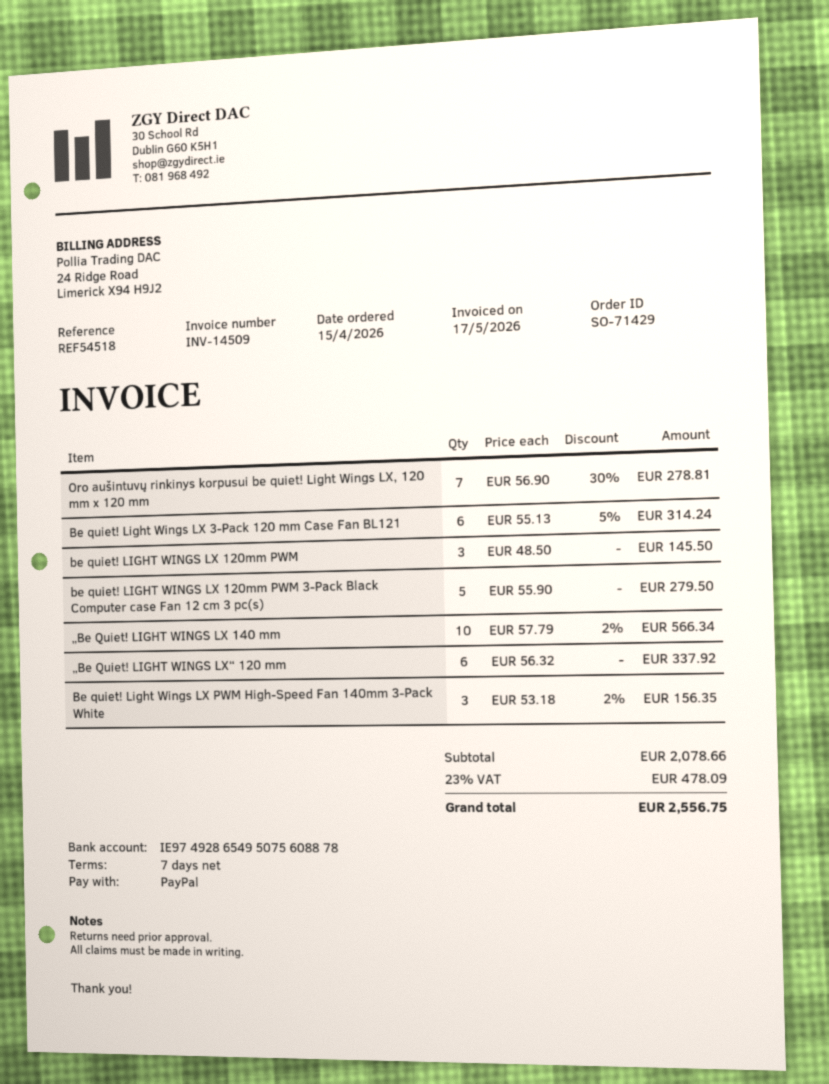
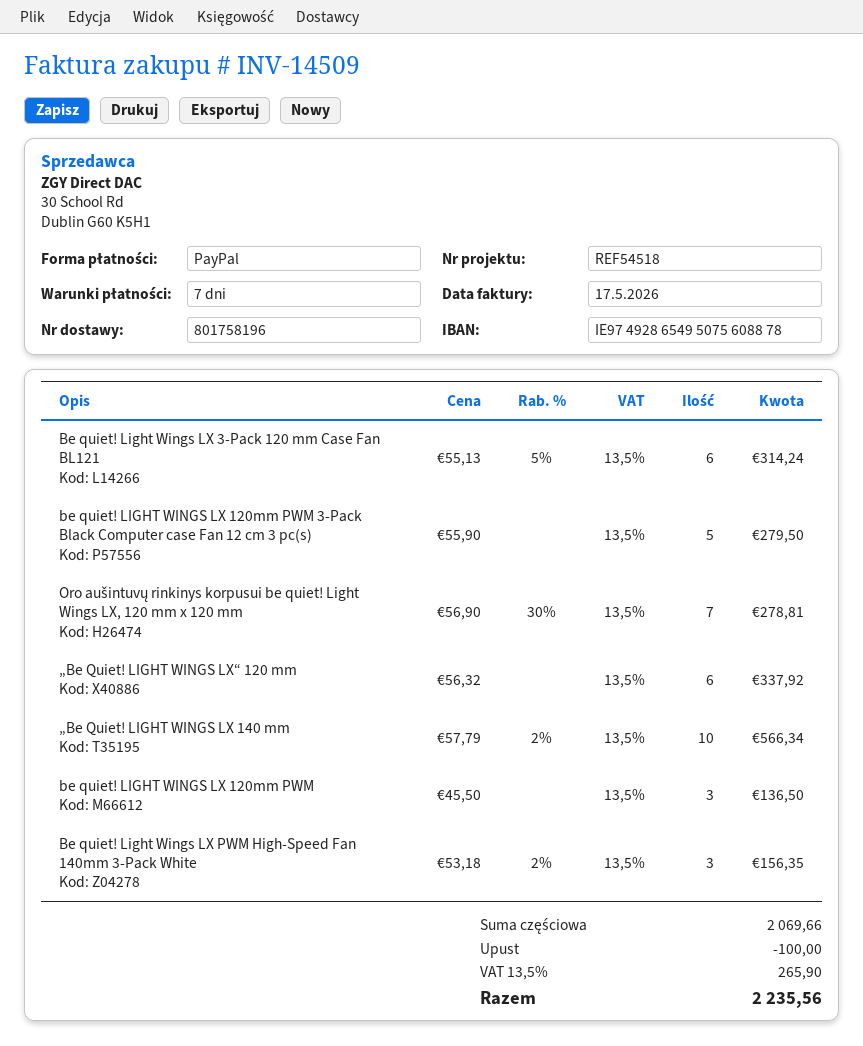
be quiet! LIGHT WINGS LX 120mm PWM: 3 x 48.50 = 145.50 -> 3 x 45.50 = 136.50
subtotal: 2078.66 -> 2069.66
discount: none -> 100.00
tax: 23% = 478.09 -> 13.5% = 265.90
total: 2556.75 -> 2235.56

